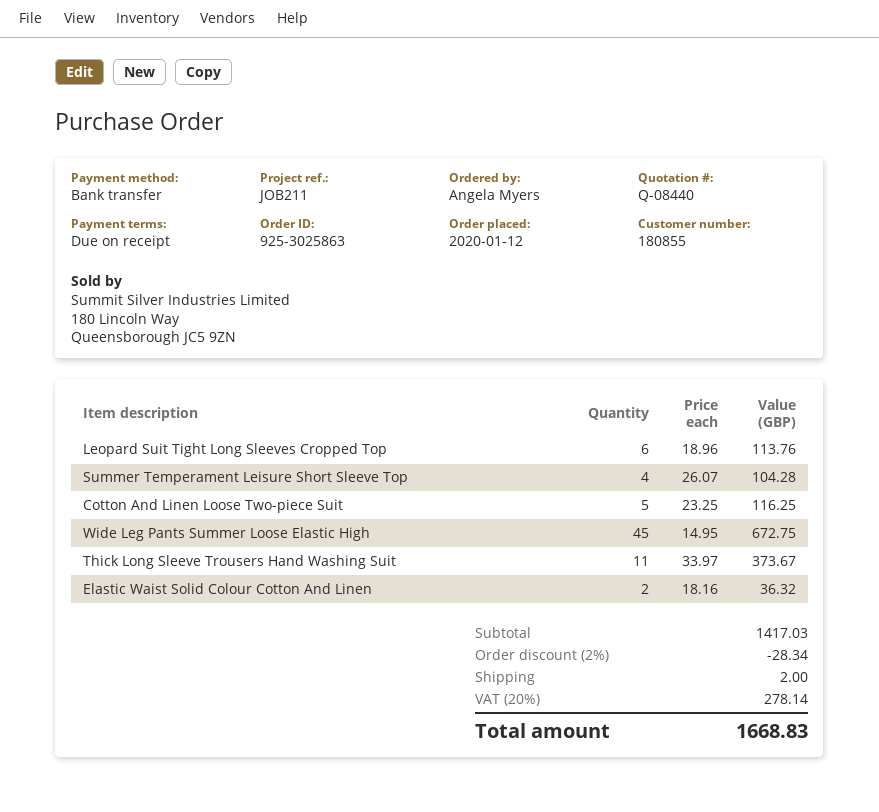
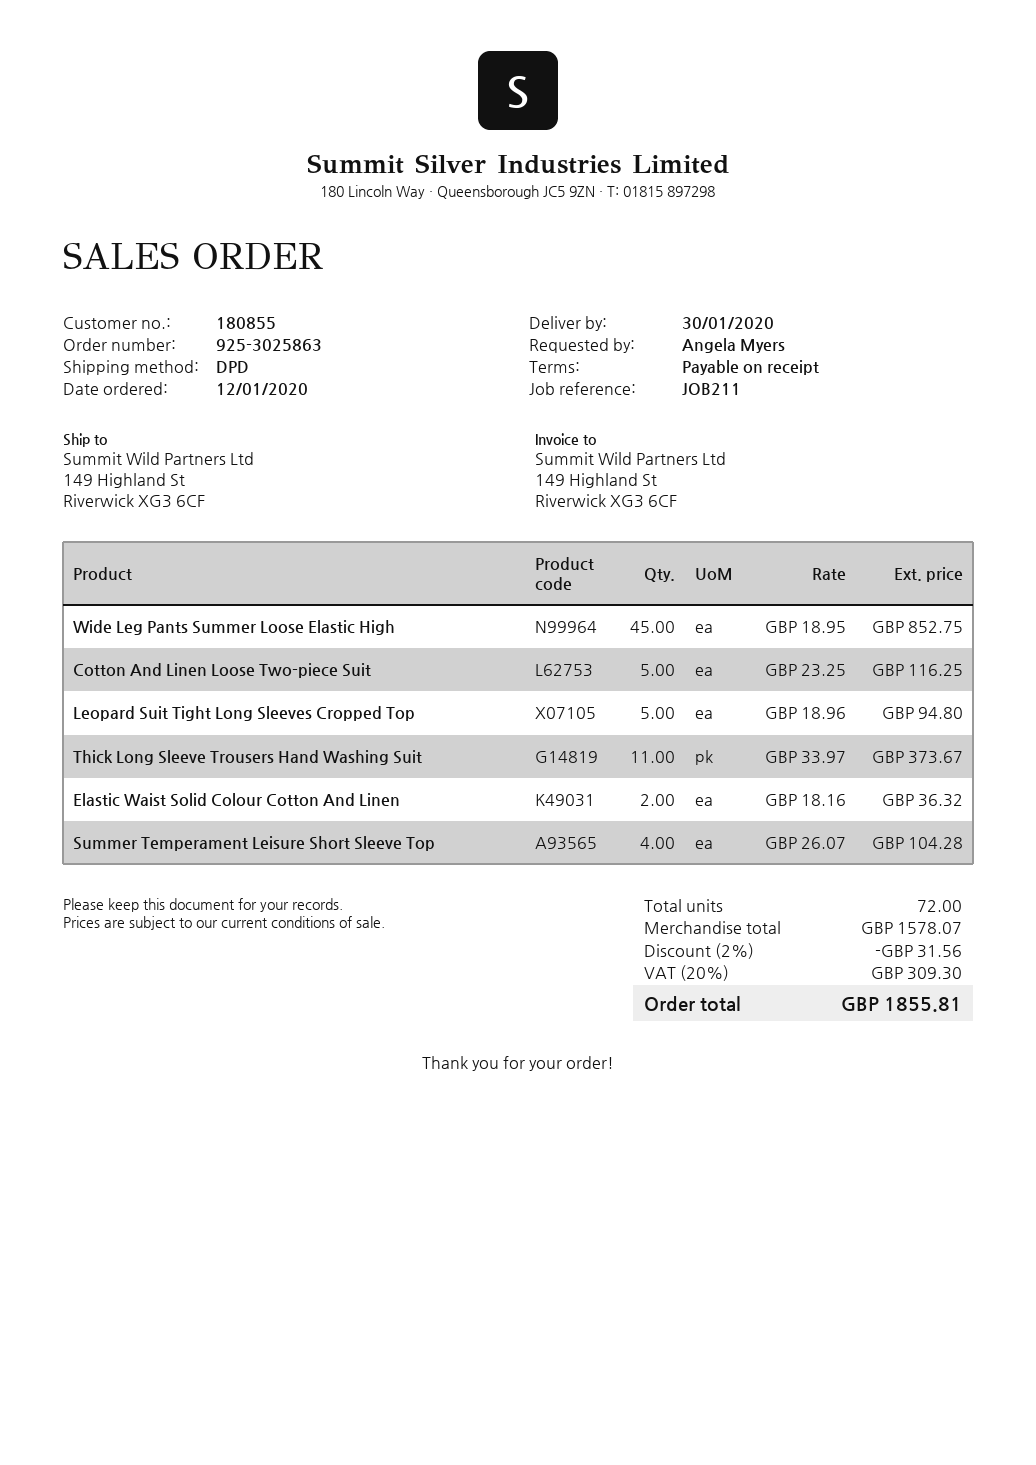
Leopard Suit Tight Long Sleeves Cropped Top: 6 x 18.96 = 113.76 -> 5 x 18.96 = 94.80
Wide Leg Pants Summer Loose Elastic High: 45 x 14.95 = 672.75 -> 45 x 18.95 = 852.75
subtotal: 1417.03 -> 1578.07
discount: 2% = 28.34 -> 2% = 31.56
shipping: 2.00 -> none
tax: 20% = 278.14 -> 20% = 309.30
total: 1668.83 -> 1855.81

